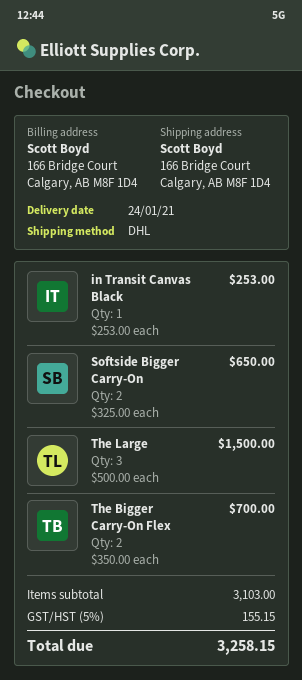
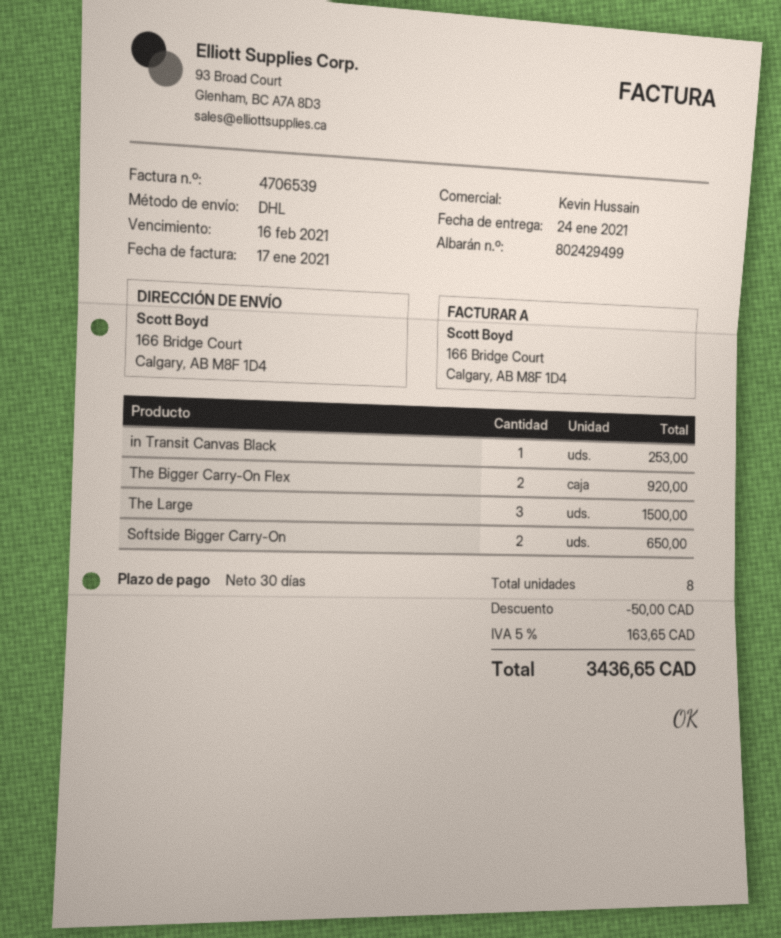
The Bigger Carry-On Flex: 2 for 700.00 -> 2 for 920.00
discount: none -> 50.00
tax: 5% = 155.15 -> 5% = 163.65
total: 3258.15 -> 3436.65

